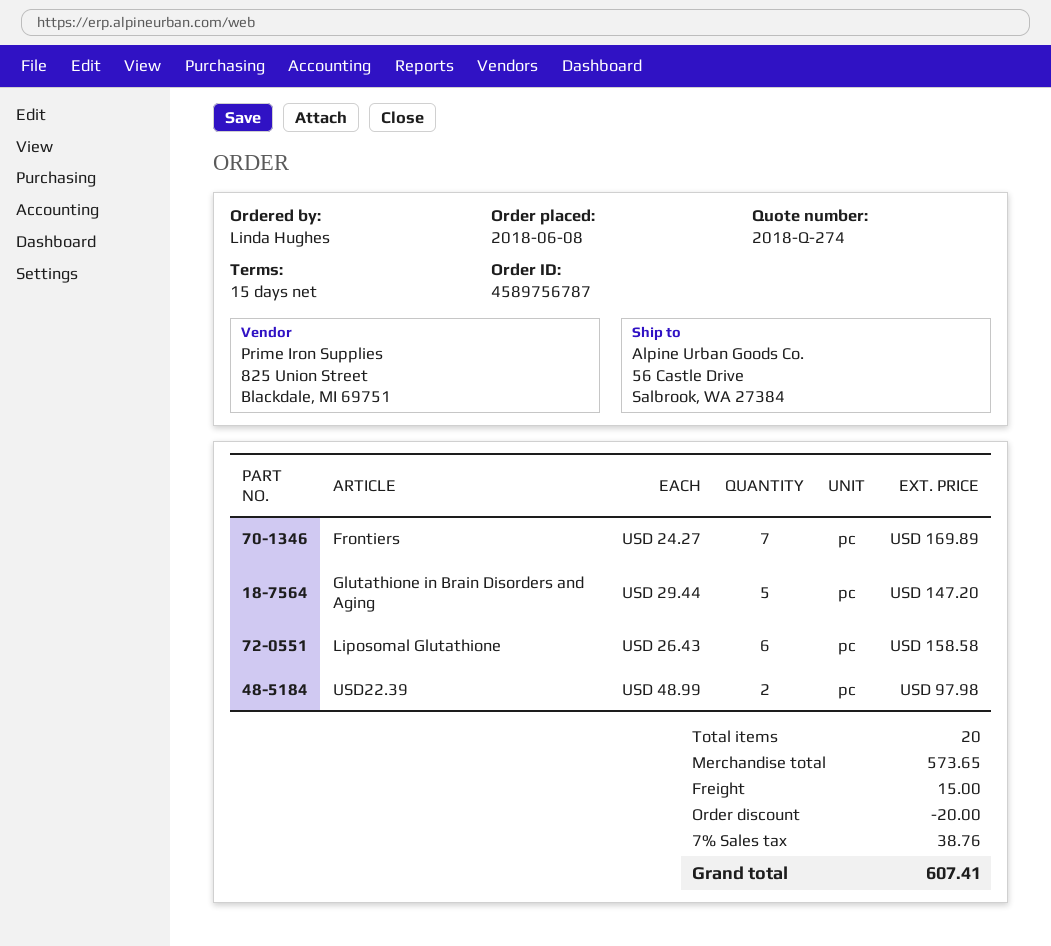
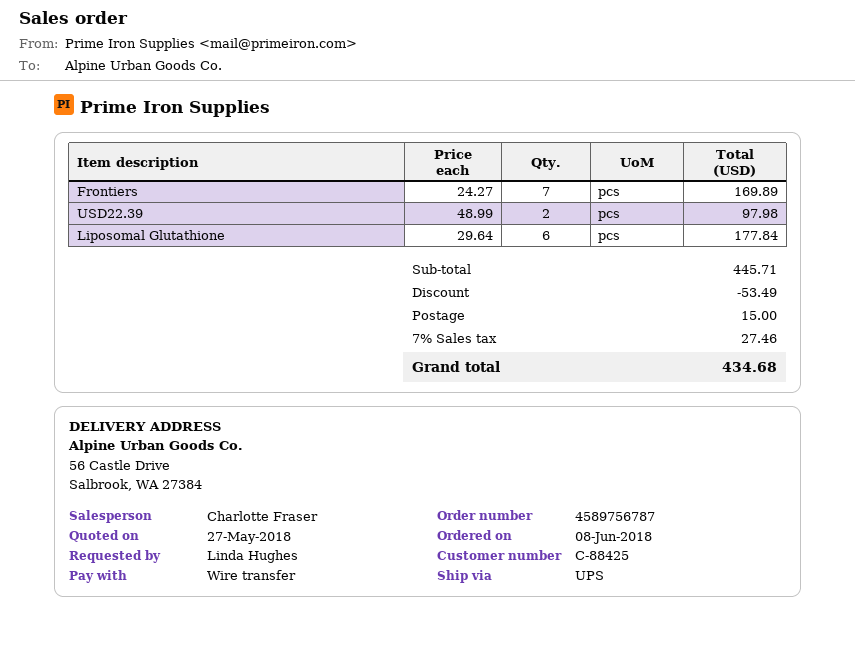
Glutathione in Brain Disorders and Aging: 5 x 29.44 = 147.20 -> none
Liposomal Glutathione: 6 x 26.43 = 158.58 -> 6 x 29.64 = 177.84
subtotal: 573.65 -> 445.71
discount: 20.00 -> 53.49
tax: 7% = 38.76 -> 7% = 27.46
total: 607.41 -> 434.68

